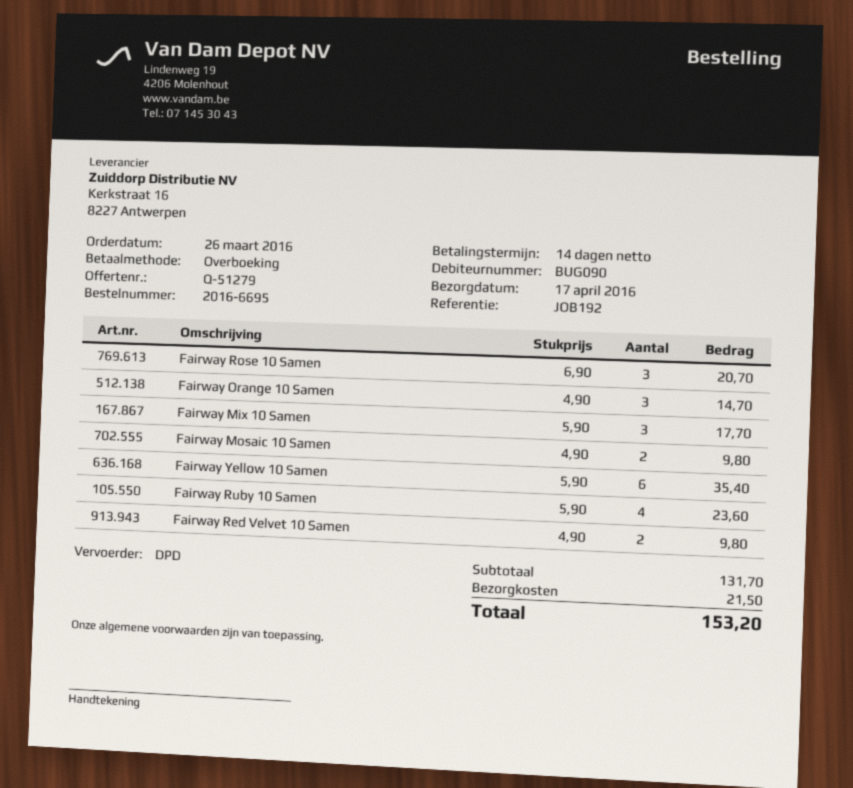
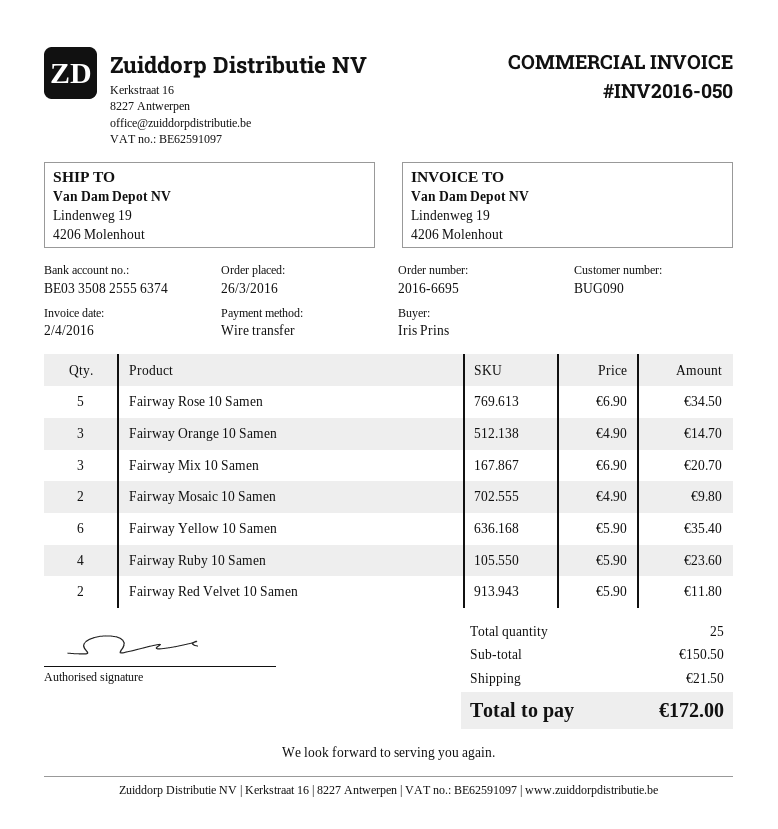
Fairway Rose 10 Samen: 3 x 6.90 = 20.70 -> 5 x 6.90 = 34.50
Fairway Mix 10 Samen: 3 x 5.90 = 17.70 -> 3 x 6.90 = 20.70
Fairway Red Velvet 10 Samen: 2 x 4.90 = 9.80 -> 2 x 5.90 = 11.80
subtotal: 131.70 -> 150.50
total: 153.20 -> 172.00

